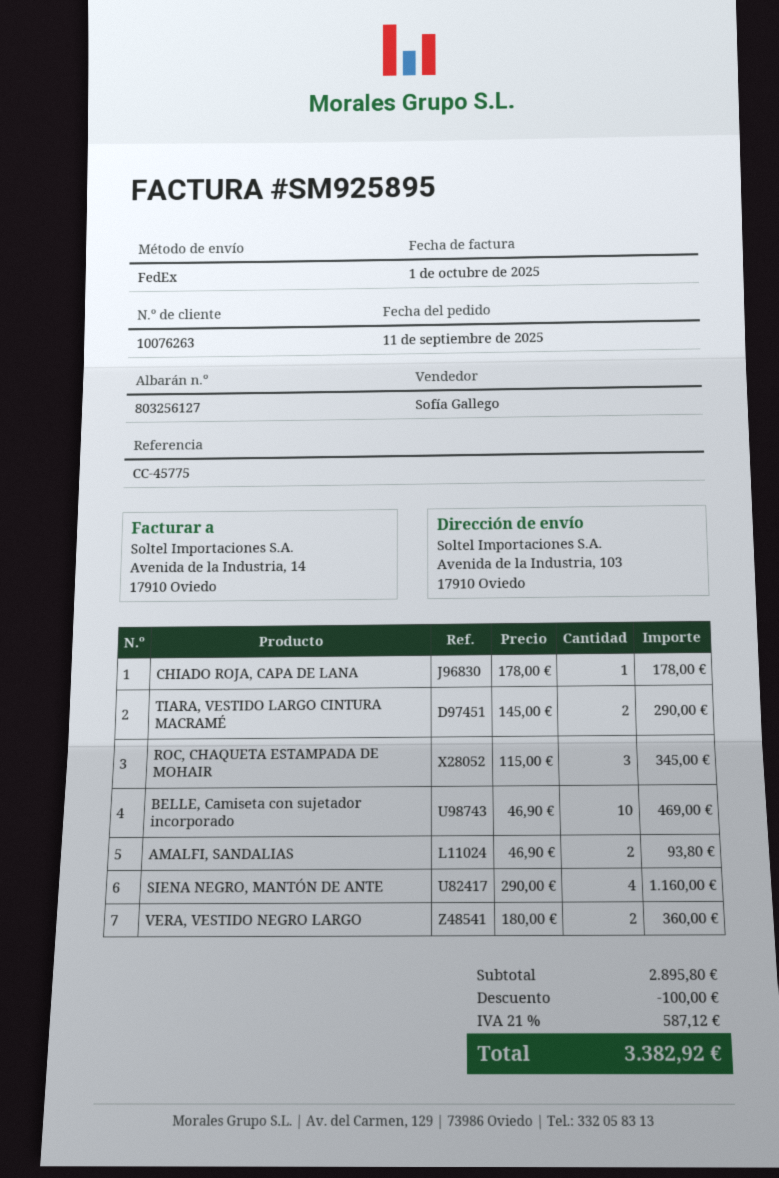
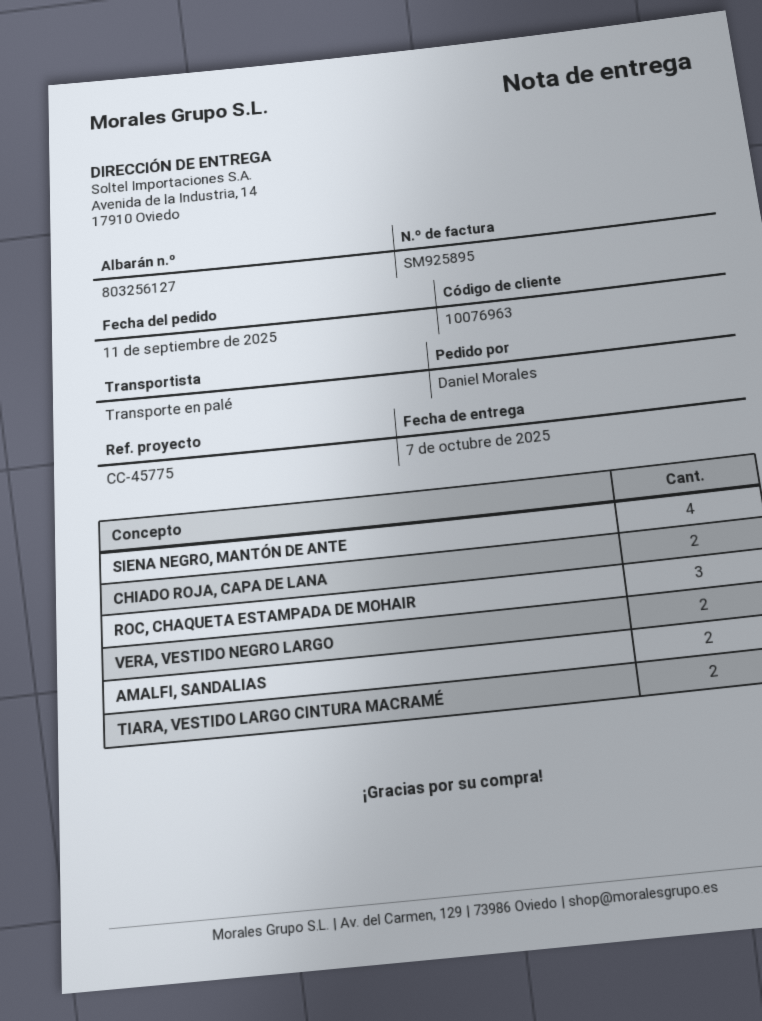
customer number: 10076263 -> 10076963
shipping method: FedEx -> pallet freight
ship to: Avenida de la Industria, 103, 17910 Oviedo -> Avenida de la Industria, 14, 17910 Oviedo
CHIADO ROJA, CAPA DE LANA: 1 -> 2
BELLE, Camiseta con sujetador incorporado: 10 -> none

